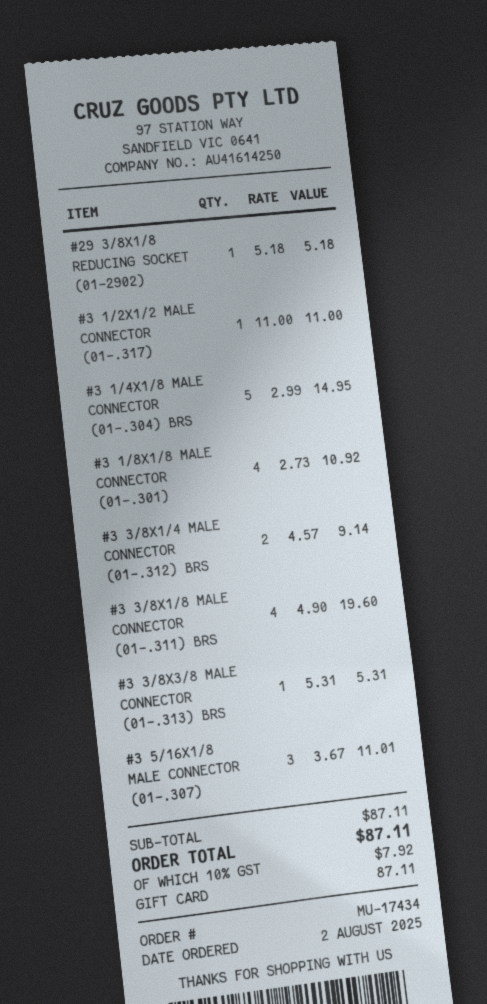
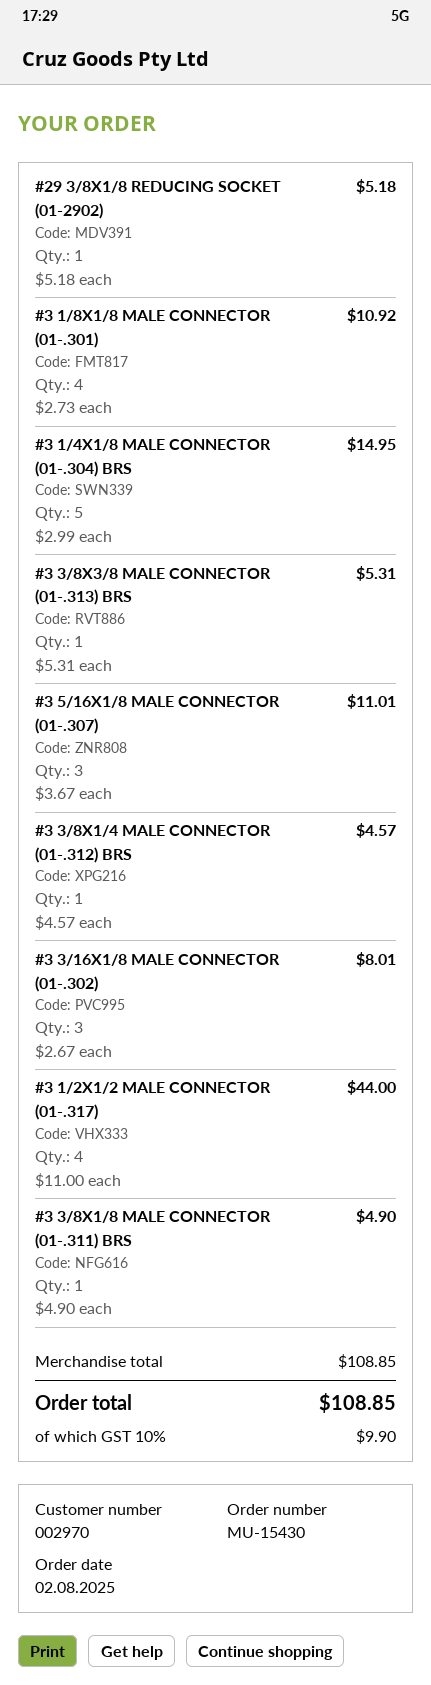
order number: MU-17434 -> MU-15430
#3 1/2X1/2 MALE CONNECTOR (01-.317): 1 x 11.00 = 11.00 -> 4 x 11.00 = 44.00
#3 3/8X1/4 MALE CONNECTOR (01-.312) BRS: 2 x 4.57 = 9.14 -> 1 x 4.57 = 4.57
#3 3/8X1/8 MALE CONNECTOR (01-.311) BRS: 4 x 4.90 = 19.60 -> 1 x 4.90 = 4.90
#3 3/16X1/8 MALE CONNECTOR (01-.302): none -> 3 x 2.67 = 8.01
subtotal: 87.11 -> 108.85
tax: 10% = 7.92 -> 10% = 9.90
total: 87.11 -> 108.85

